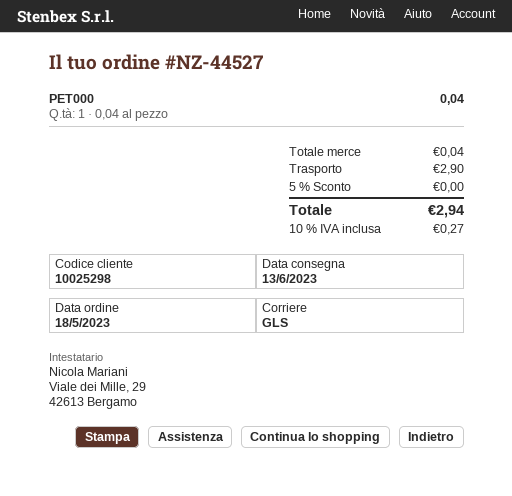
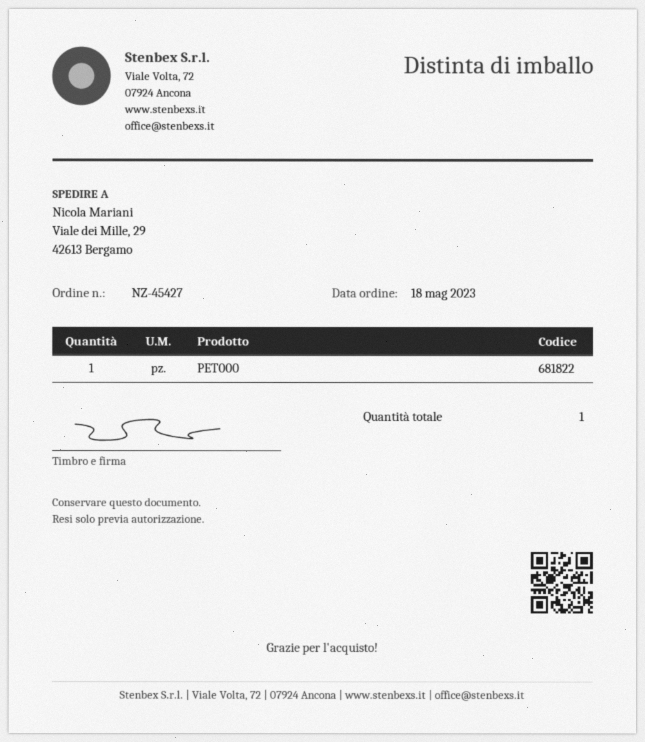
order number: NZ-44527 -> NZ-45427

